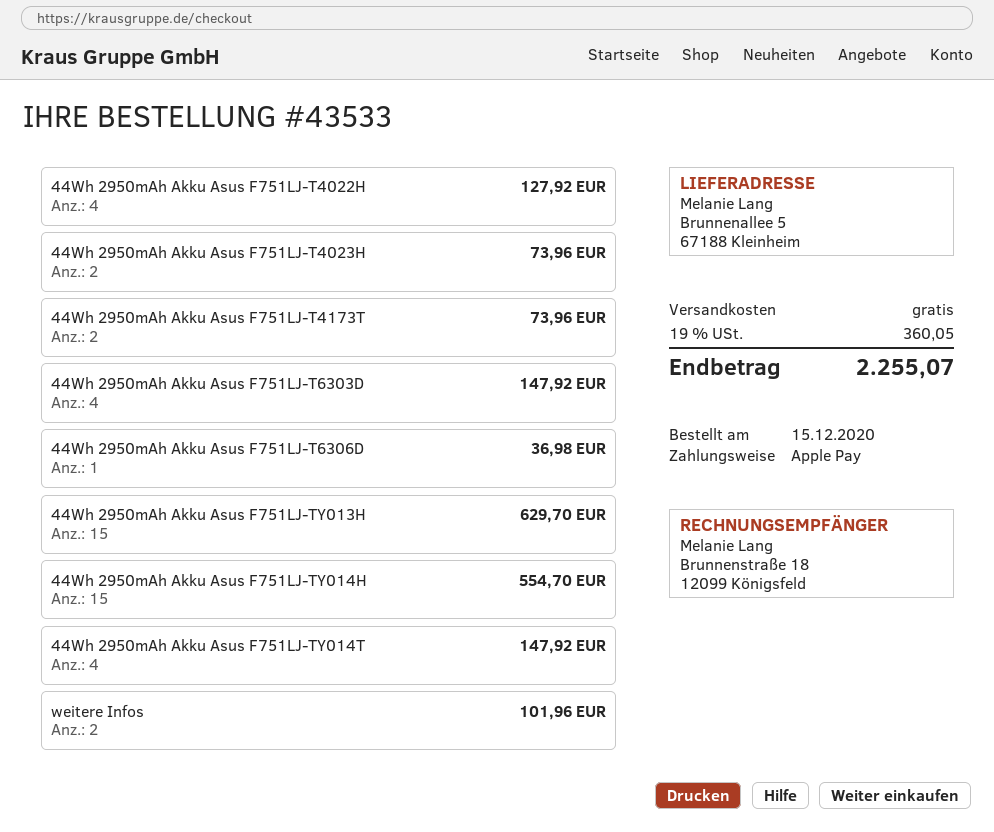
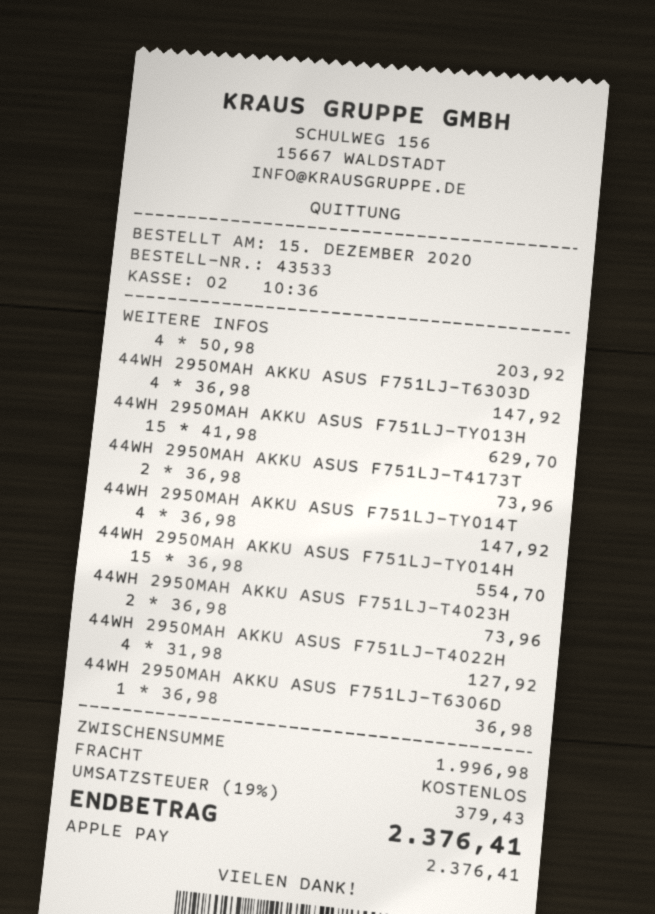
weitere Infos: 2 for 101.96 -> 4 for 203.92
tax: 19% = 360.05 -> 19% = 379.43
total: 2255.07 -> 2376.41

